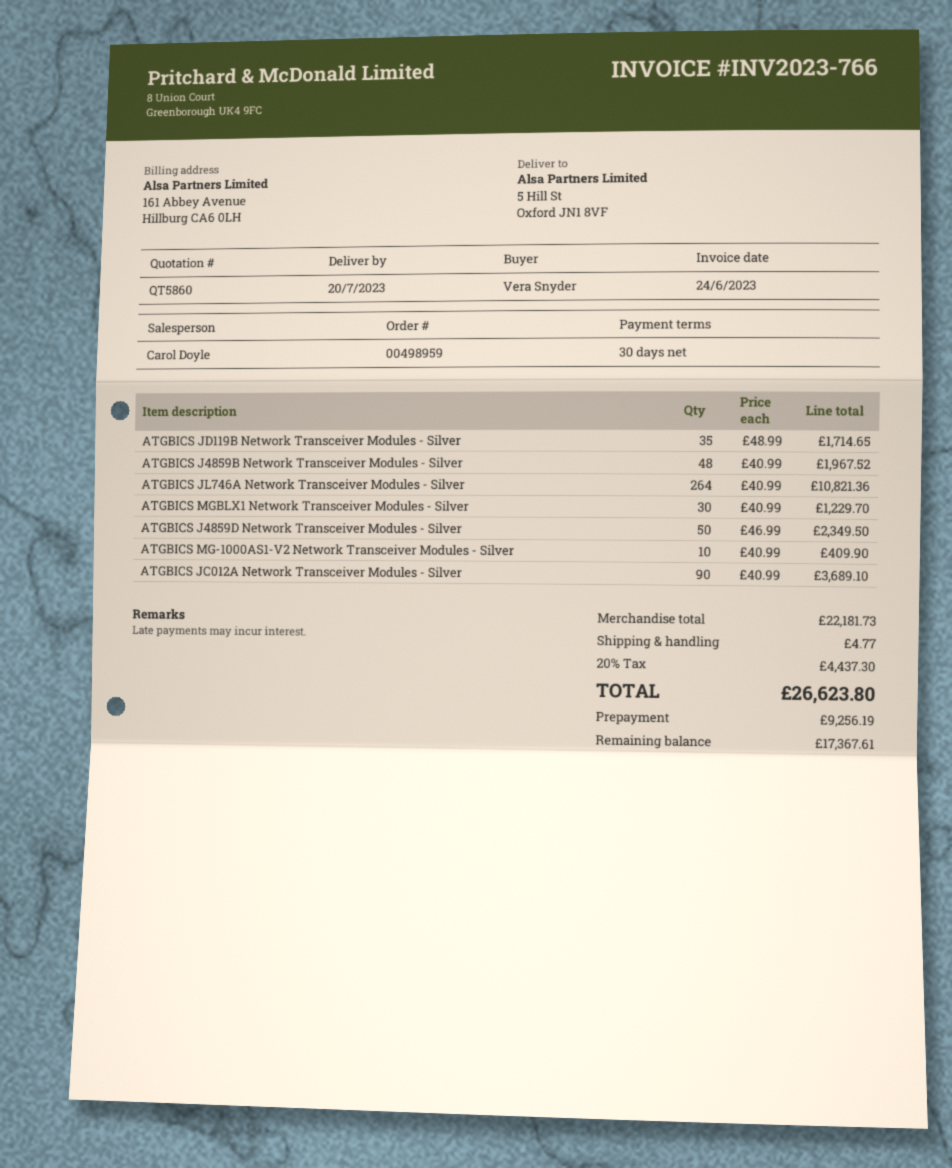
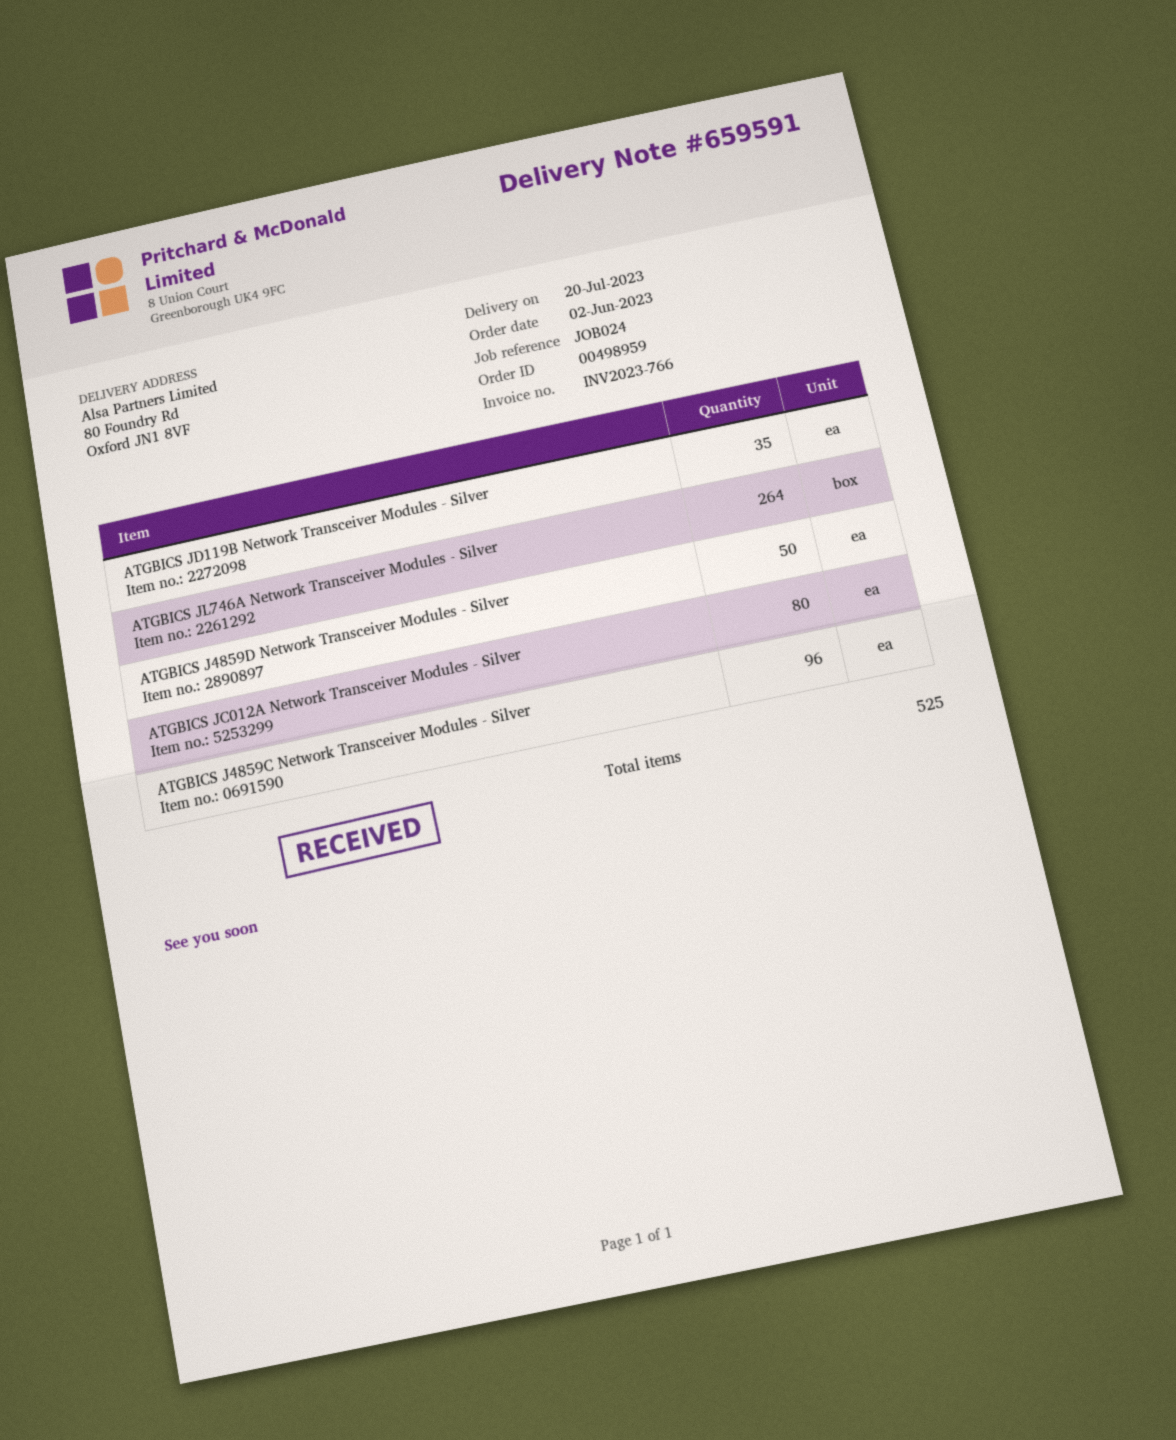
ship to: 5 Hill St, Oxford JN1 8VF -> 80 Foundry Rd, Oxford JN1 8VF
ATGBICS J4859B Network Transceiver Modules - Silver: 48 -> none
ATGBICS MGBLX1 Network Transceiver Modules - Silver: 30 -> none
ATGBICS MG-1000AS1-V2 Network Transceiver Modules - Silver: 10 -> none
ATGBICS JC012A Network Transceiver Modules - Silver: 90 -> 80
ATGBICS J4859C Network Transceiver Modules - Silver: none -> 96

